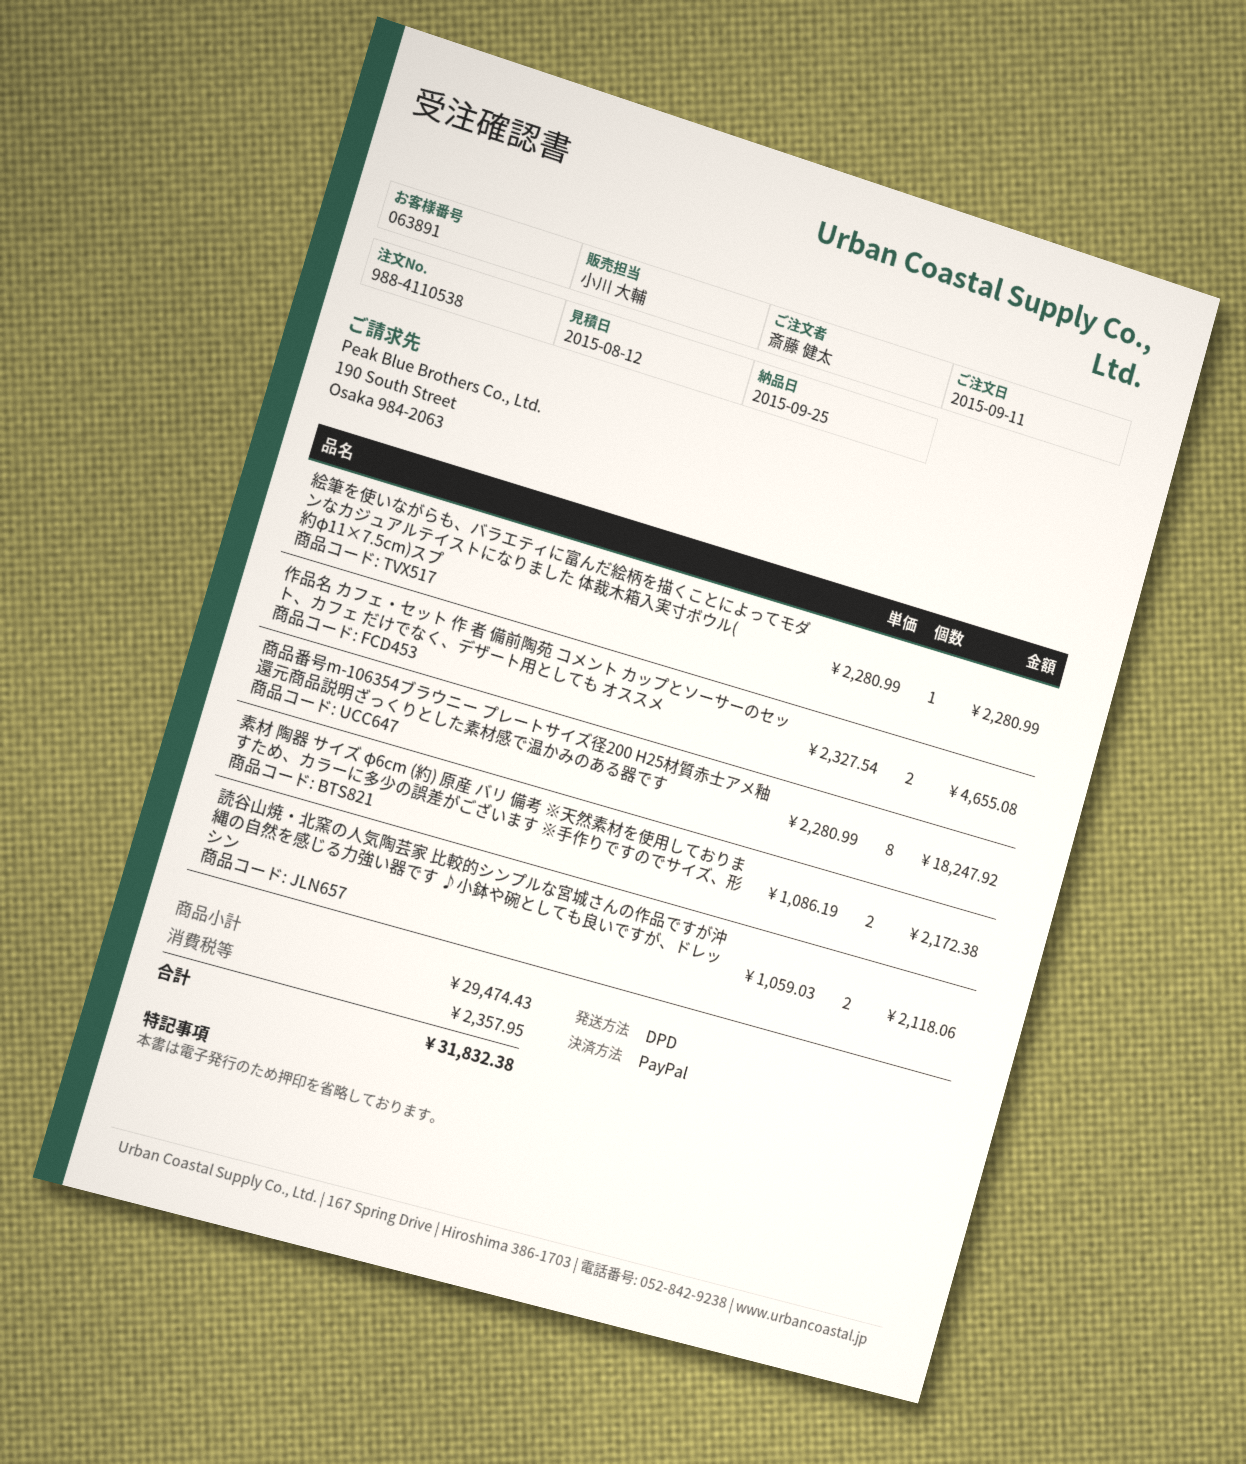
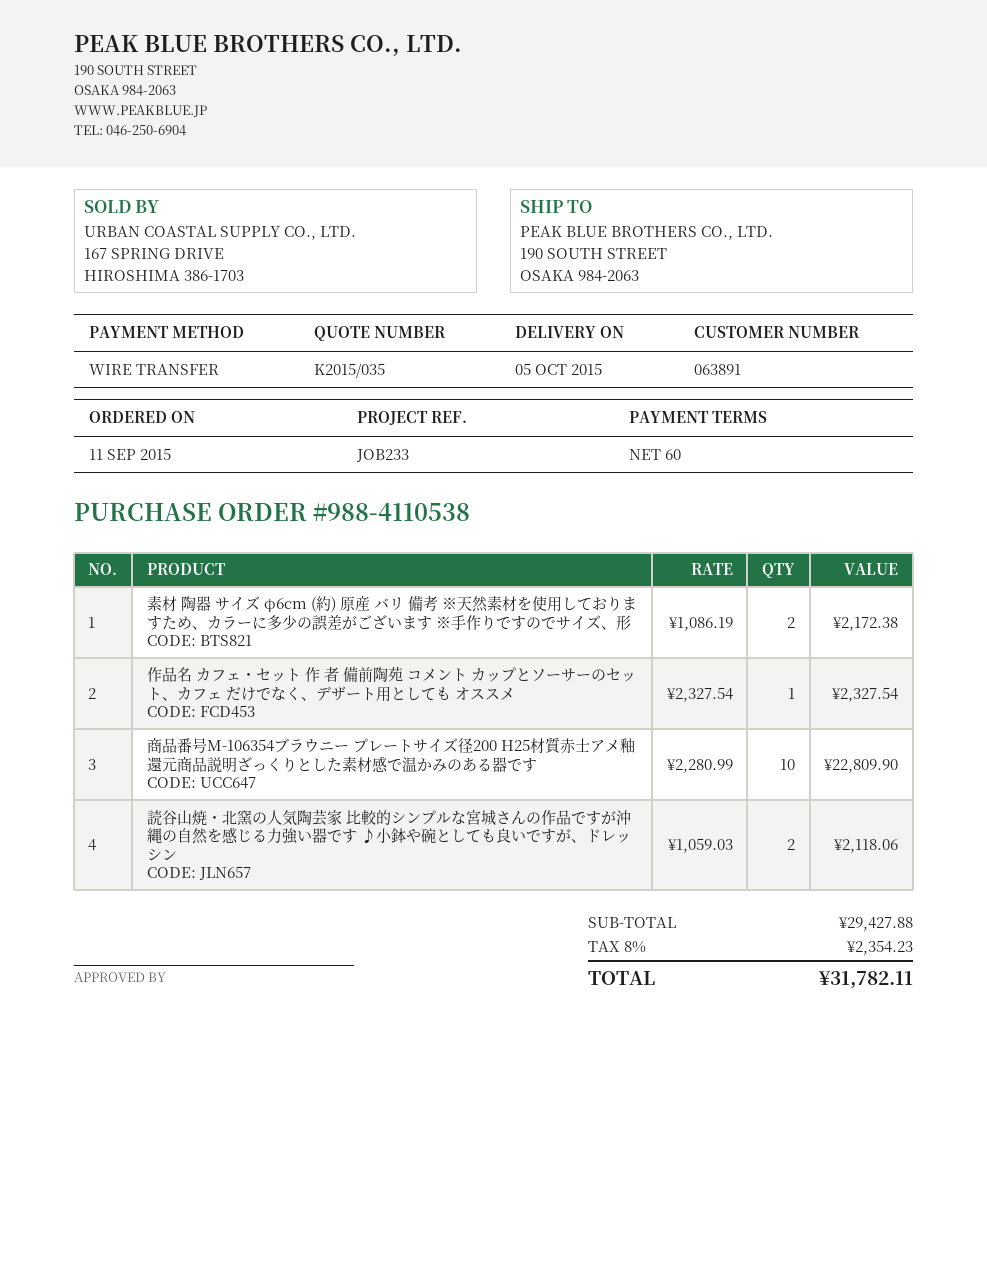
delivery date: 2015-09-25 -> 2015-10-05
payment method: PayPal -> bank transfer
絵筆を使いながらも、バラエティに富んだ絵柄を描くことによってモダンなカジュアルテイストになりました 体裁木箱入実寸ボウル(約φ11×7.5cm)スプ: 1 x 2280.99 = 2280.99 -> none
作品名 カフェ・セット 作 者 備前陶苑 コメント カップとソーサーのセット、カフェ だけでなく、デザート用としても オススメ: 2 x 2327.54 = 4655.08 -> 1 x 2327.54 = 2327.54
商品番号m-106354ブラウニー プレートサイズ径200 H25材質赤士アメ釉還元商品説明ざっくりとした素材感で温かみのある器です: 8 x 2280.99 = 18247.92 -> 10 x 2280.99 = 22809.90
subtotal: 29474.43 -> 29427.88
tax: 2357.95 -> 2354.23
total: 31832.38 -> 31782.11

